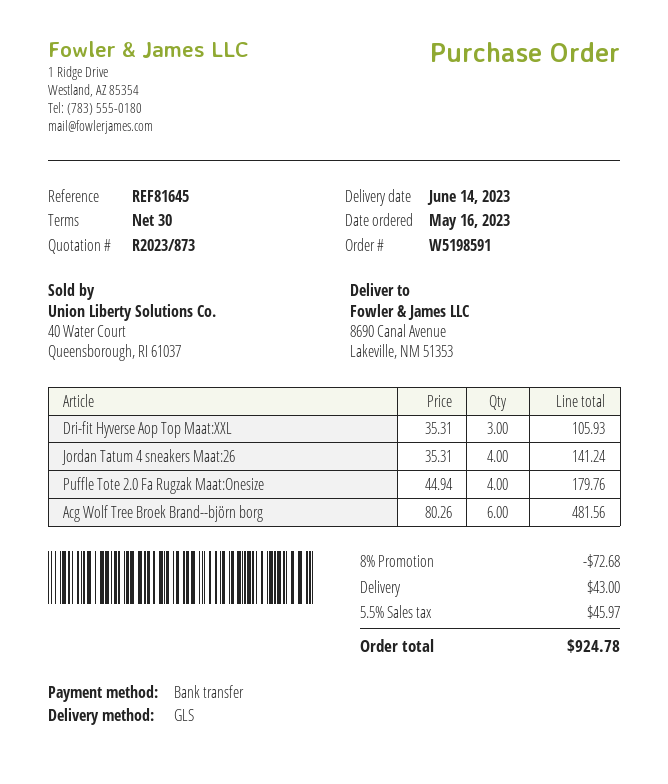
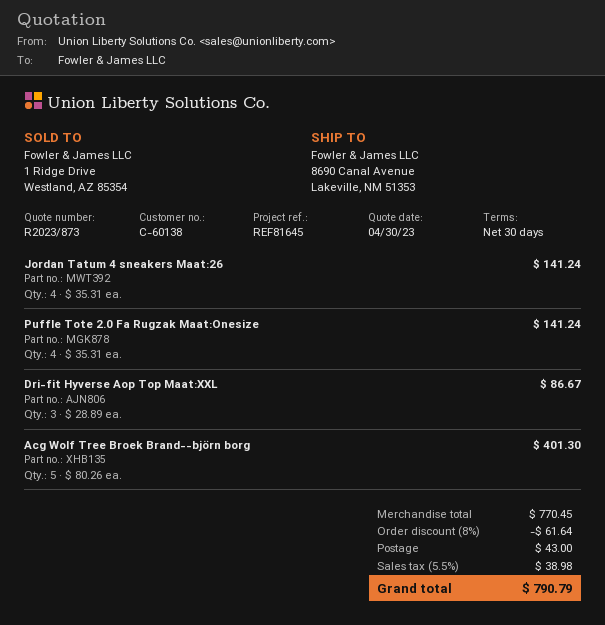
Dri-fit Hyverse Aop Top Maat:XXL: 3 x 35.31 = 105.93 -> 3 x 28.89 = 86.67
Puffle Tote 2.0 Fa Rugzak Maat:Onesize: 4 x 44.94 = 179.76 -> 4 x 35.31 = 141.24
Acg Wolf Tree Broek Brand--björn borg: 6 x 80.26 = 481.56 -> 5 x 80.26 = 401.30
discount: 8% = 72.68 -> 8% = 61.64
tax: 5.5% = 45.97 -> 5.5% = 38.98
total: 924.78 -> 790.79

